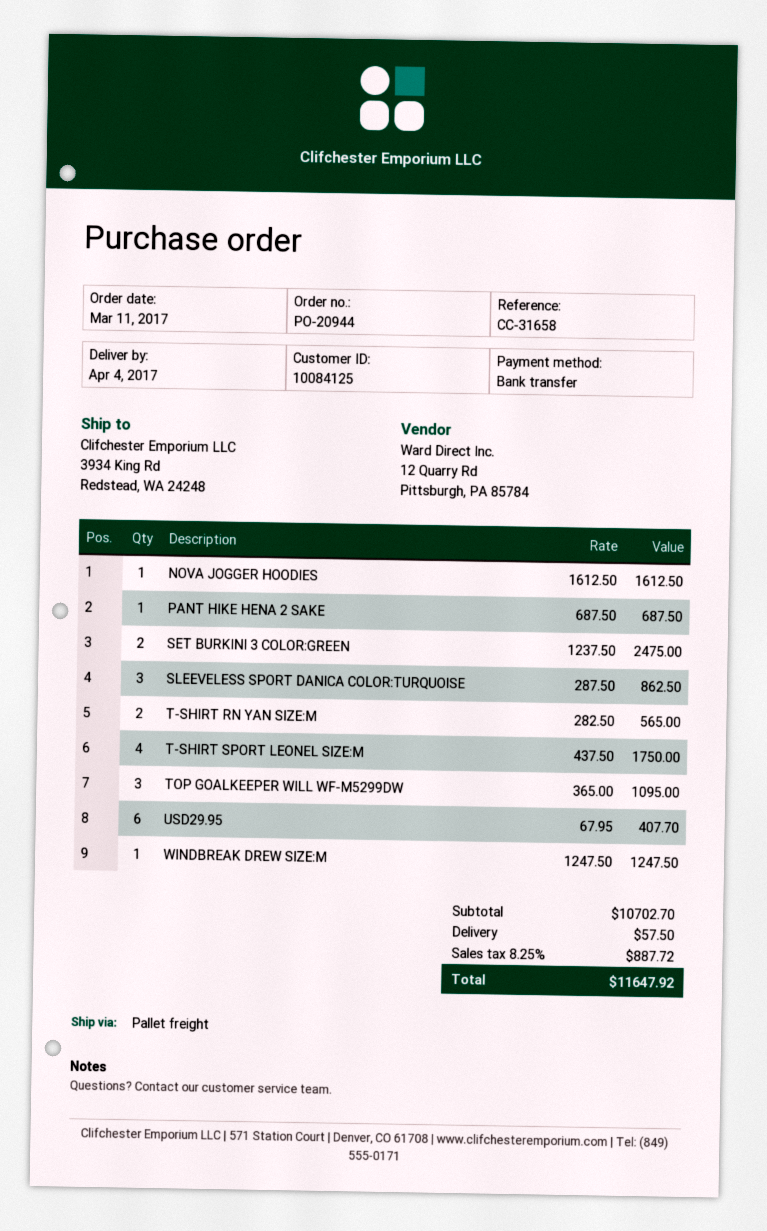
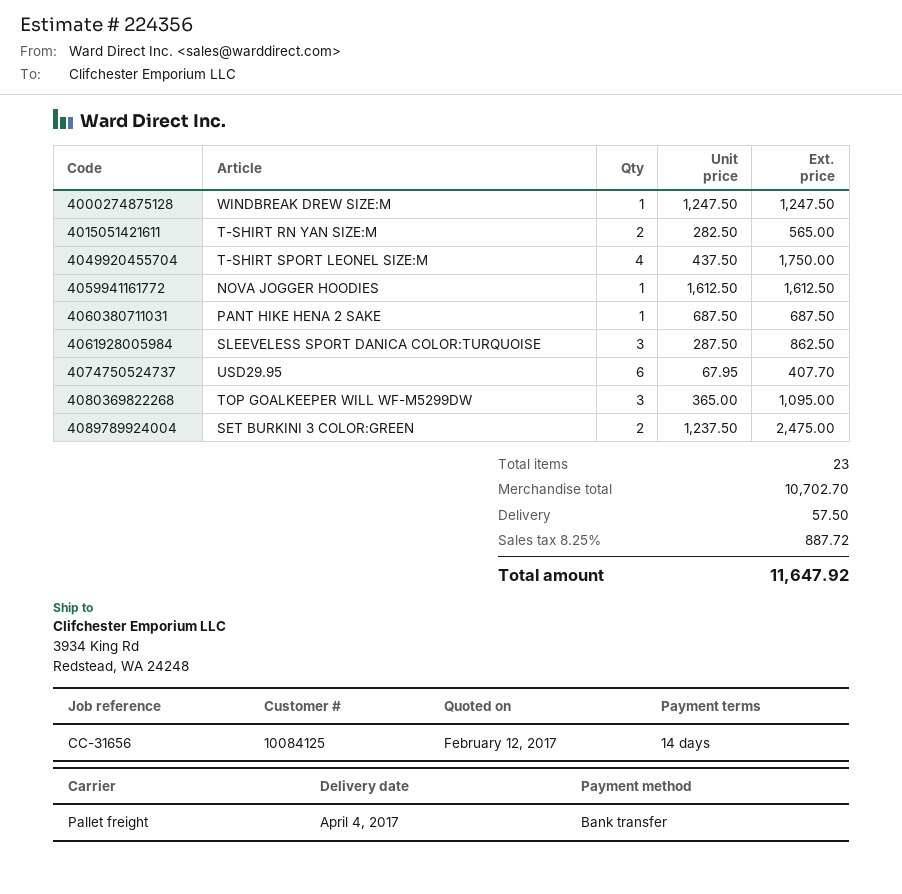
reference: CC-31658 -> CC-31656

